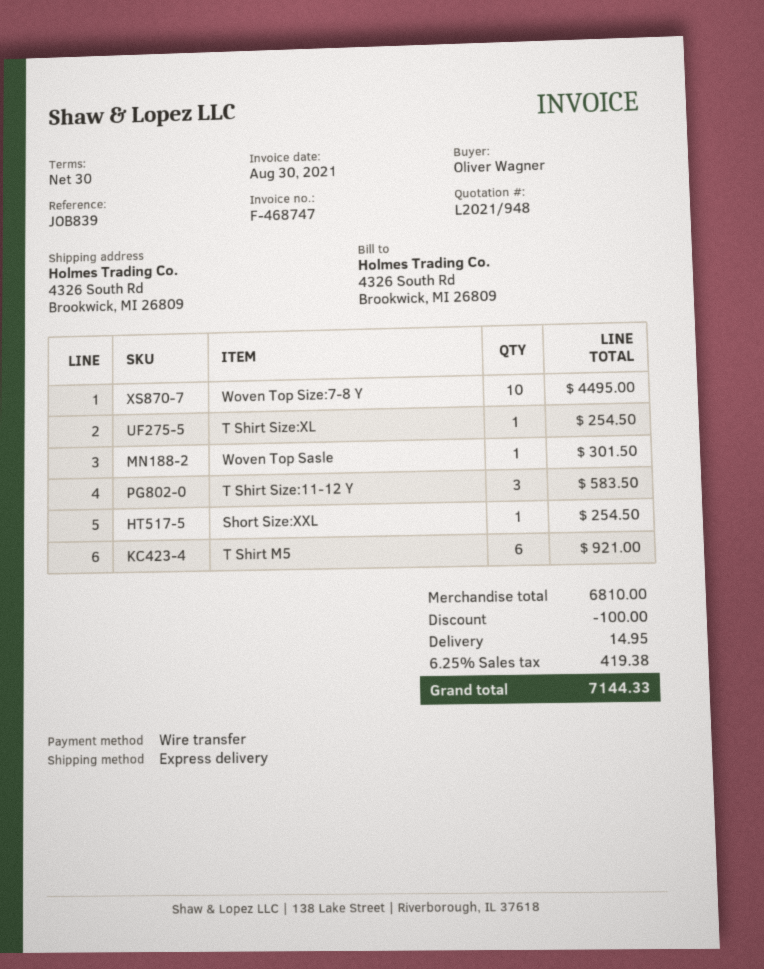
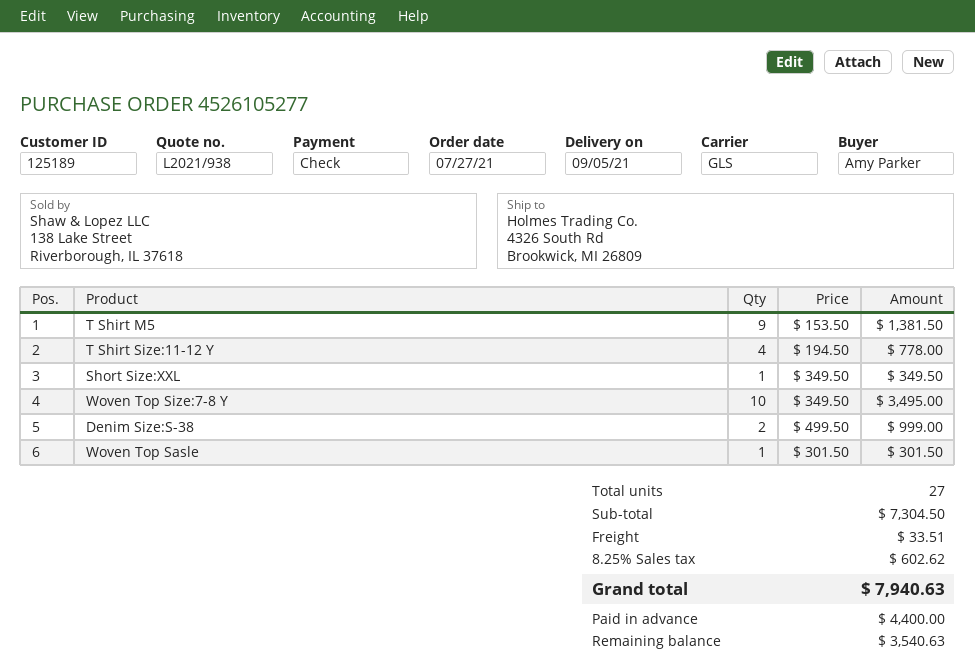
quote number: L2021/948 -> L2021/938
ordered by: Oliver Wagner -> Amy Parker
payment method: bank transfer -> cheque
shipping method: express -> GLS
Woven Top Size:7-8 Y: 10 for 4495.00 -> 10 for 3495.00
T Shirt Size:XL: 1 for 254.50 -> none
T Shirt Size:11-12 Y: 3 for 583.50 -> 4 for 778.00
Short Size:XXL: 1 for 254.50 -> 1 for 349.50
T Shirt M5: 6 for 921.00 -> 9 for 1381.50
Denim Size:S-38: none -> 2 for 999.00
subtotal: 6810.00 -> 7304.50
discount: 100.00 -> none
shipping: 14.95 -> 33.51
tax: 6.25% = 419.38 -> 8.25% = 602.62
total: 7144.33 -> 7940.63

